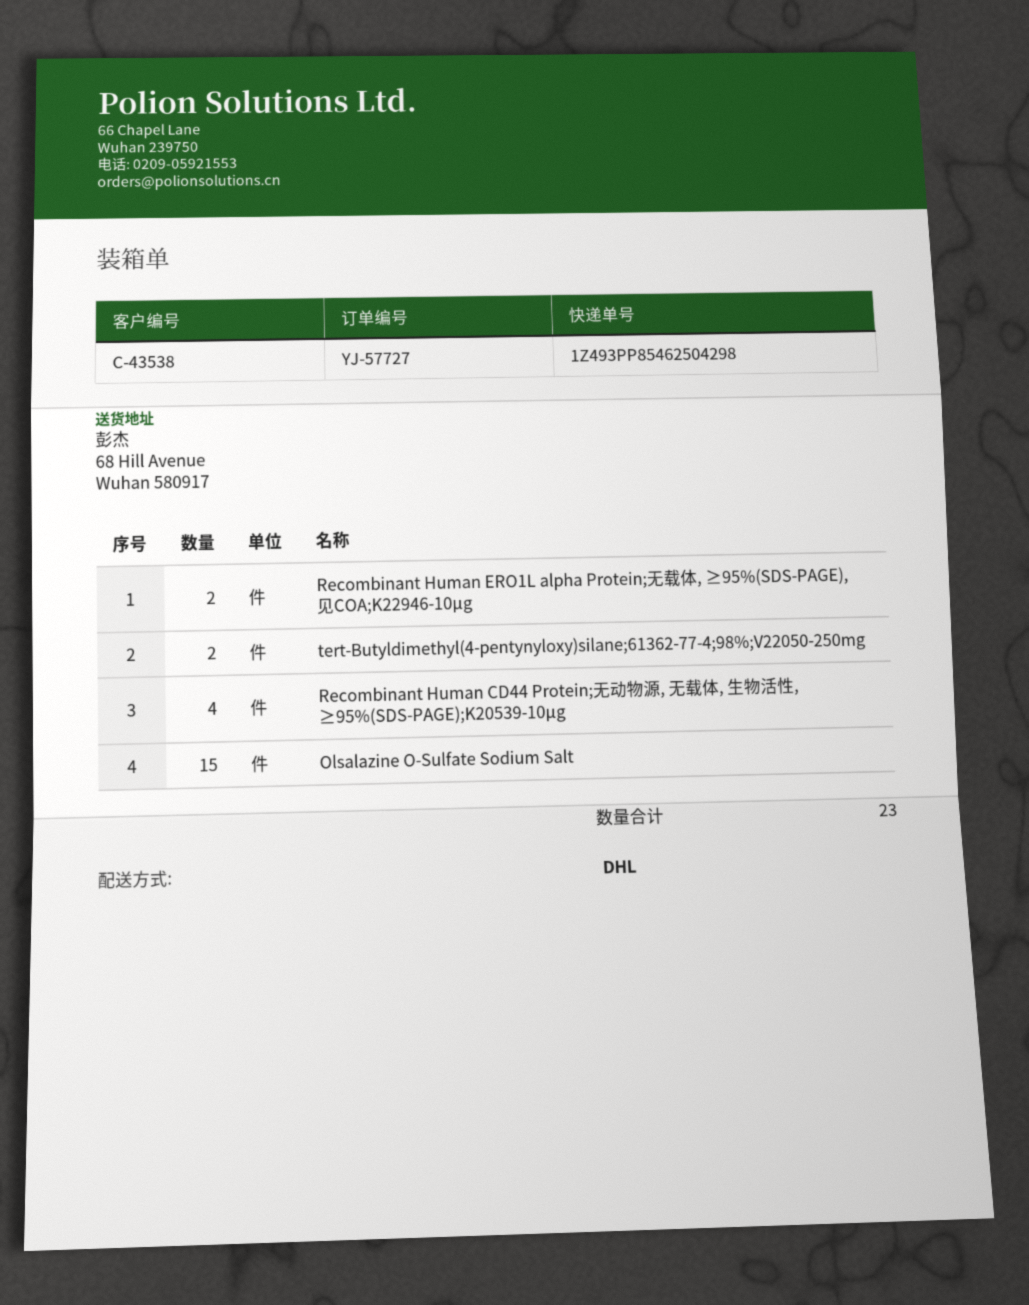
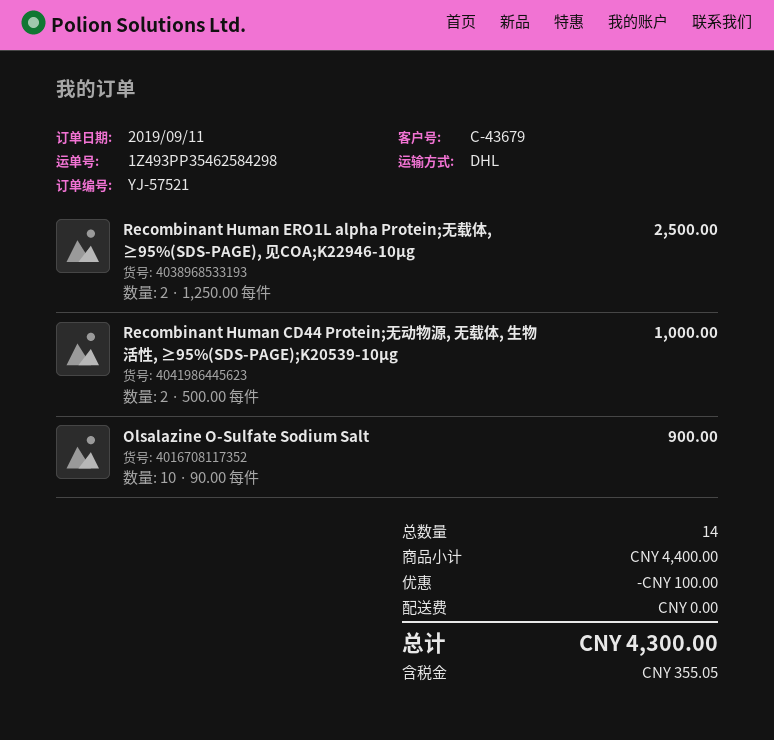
order number: YJ-57727 -> YJ-57521
customer number: C-43538 -> C-43679
tracking number: 1Z493PP85462504298 -> 1Z493PP35462584298
tert-Butyldimethyl(4-pentynyloxy)silane;61362-77-4;98%;V22050-250mg: 2 -> none
Recombinant Human CD44 Protein;无动物源, 无载体, 生物活性, ≥95%(SDS-PAGE);K20539-10μg: 4 -> 2
Olsalazine O-Sulfate Sodium Salt: 15 -> 10
total quantity: 23 -> 14

